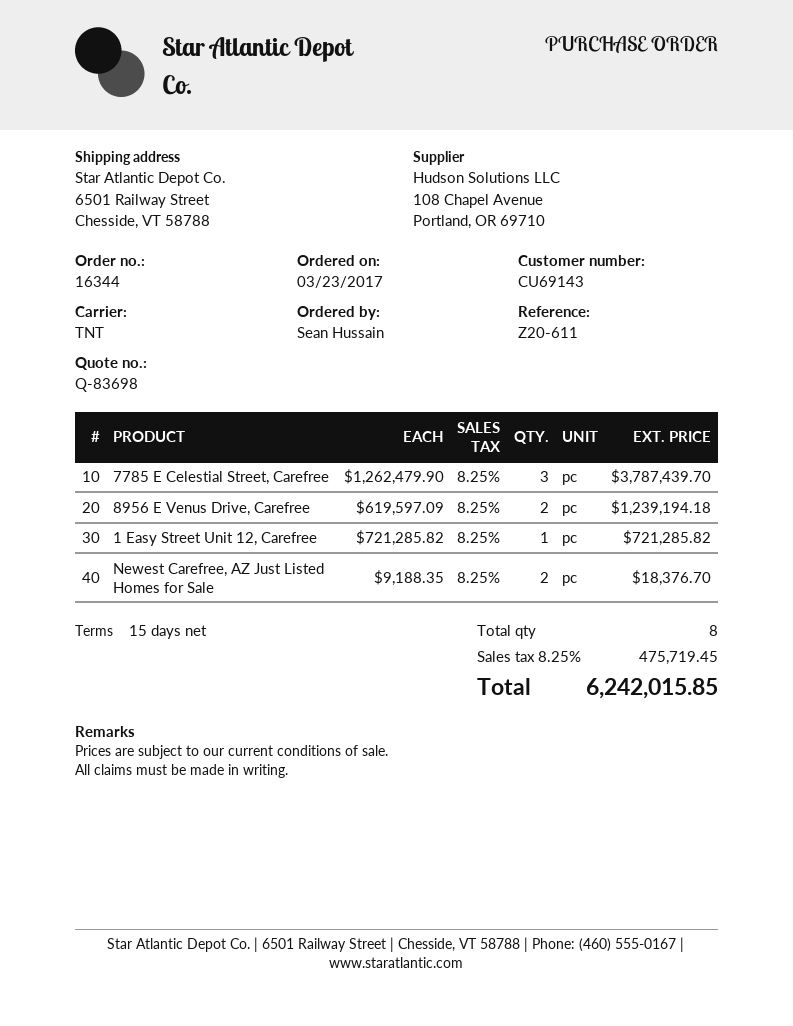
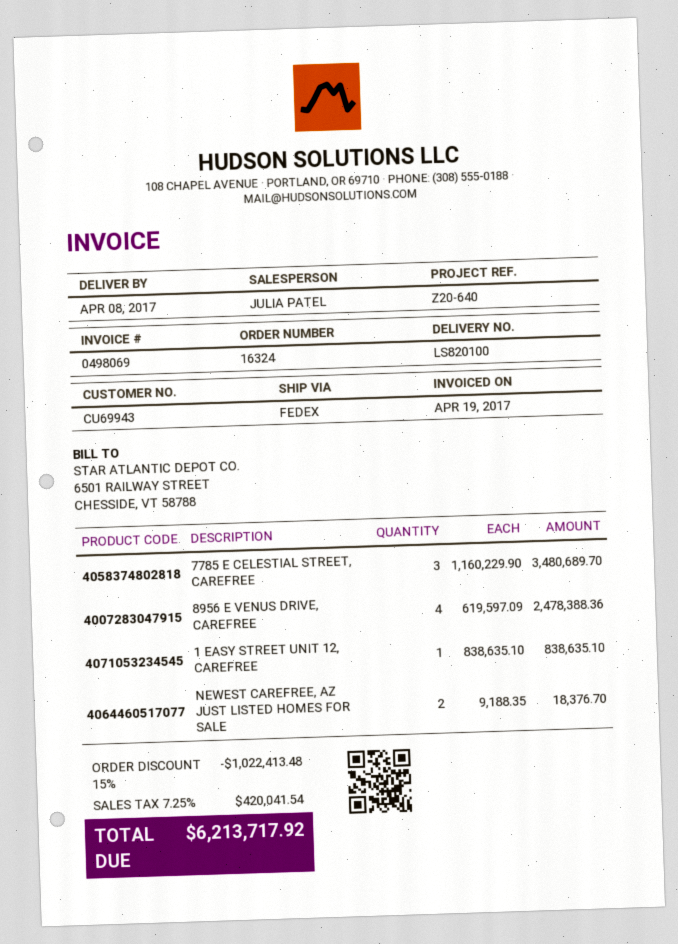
order number: 16344 -> 16324
customer number: CU69143 -> CU69943
reference: Z20-611 -> Z20-640
shipping method: TNT -> FedEx
7785 E Celestial Street, Carefree: 3 x 1262479.90 = 3787439.70 -> 3 x 1160229.90 = 3480689.70
8956 E Venus Drive, Carefree: 2 x 619597.09 = 1239194.18 -> 4 x 619597.09 = 2478388.36
1 Easy Street Unit 12, Carefree: 1 x 721285.82 = 721285.82 -> 1 x 838635.10 = 838635.10
discount: none -> 15% = 1022413.48
tax: 8.25% = 475719.45 -> 7.25% = 420041.54
total: 6242015.85 -> 6213717.92

